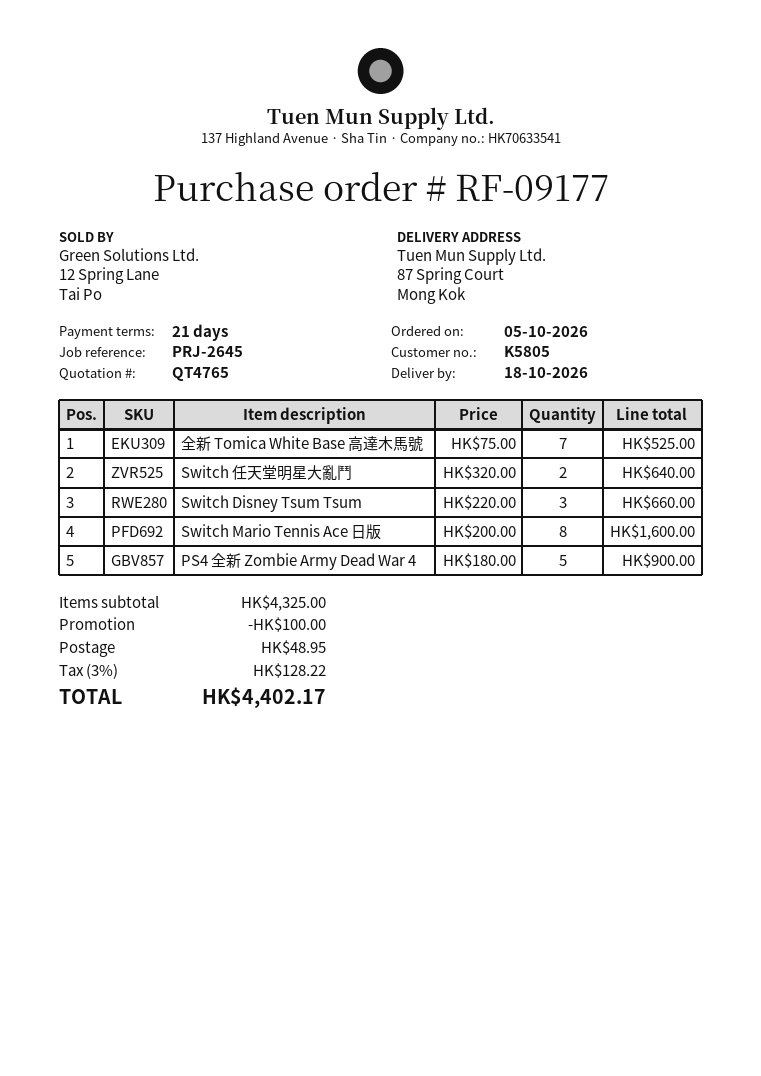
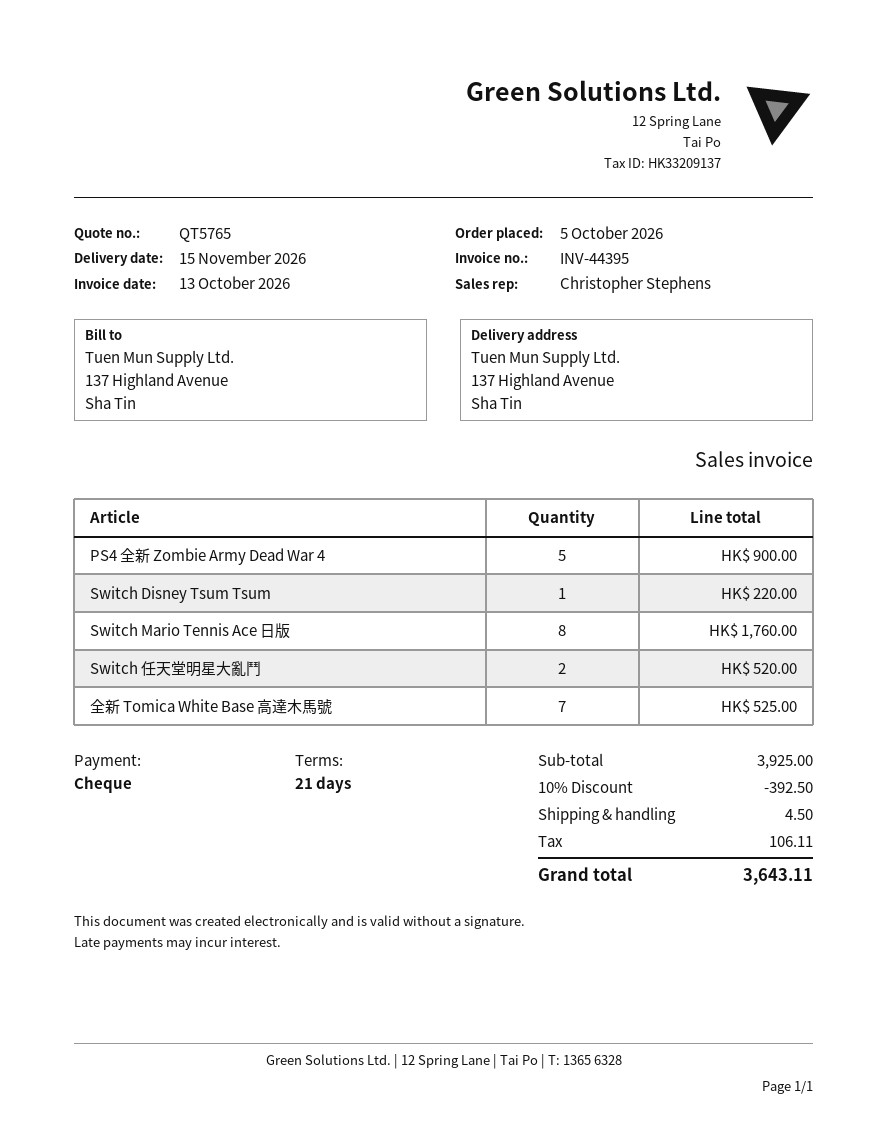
quote number: QT4765 -> QT5765
delivery date: 2026-10-18 -> 2026-11-15
ship to: 87 Spring Court, Mong Kok -> 137 Highland Avenue, Sha Tin
Switch 任天堂明星大亂鬥: 2 for 640.00 -> 2 for 520.00
Switch Disney Tsum Tsum: 3 for 660.00 -> 1 for 220.00
Switch Mario Tennis Ace 日版: 8 for 1600.00 -> 8 for 1760.00
subtotal: 4325.00 -> 3925.00
discount: 100.00 -> 392.50
shipping: 48.95 -> 4.50
tax: 128.22 -> 106.11
total: 4402.17 -> 3643.11

